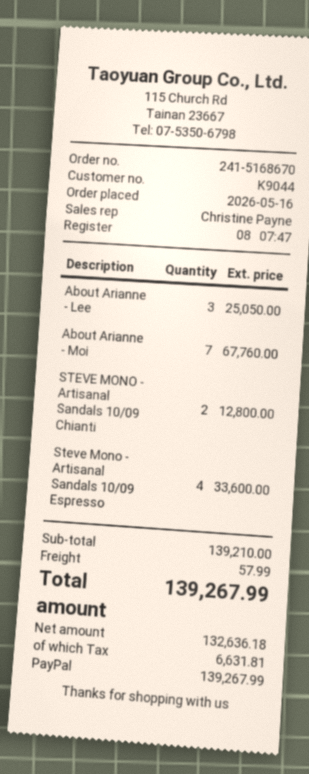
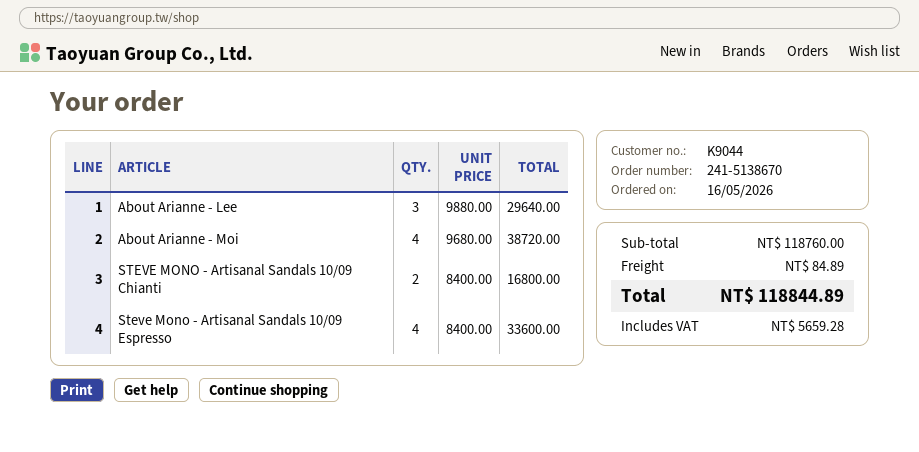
order number: 241-5168670 -> 241-5138670
About Arianne - Lee: 3 for 25050.00 -> 3 for 29640.00
About Arianne - Moi: 7 for 67760.00 -> 4 for 38720.00
STEVE MONO - Artisanal Sandals 10/09 Chianti: 2 for 12800.00 -> 2 for 16800.00
subtotal: 139210.00 -> 118760.00
shipping: 57.99 -> 84.89
tax: 6631.81 -> 5659.28
total: 139267.99 -> 118844.89

